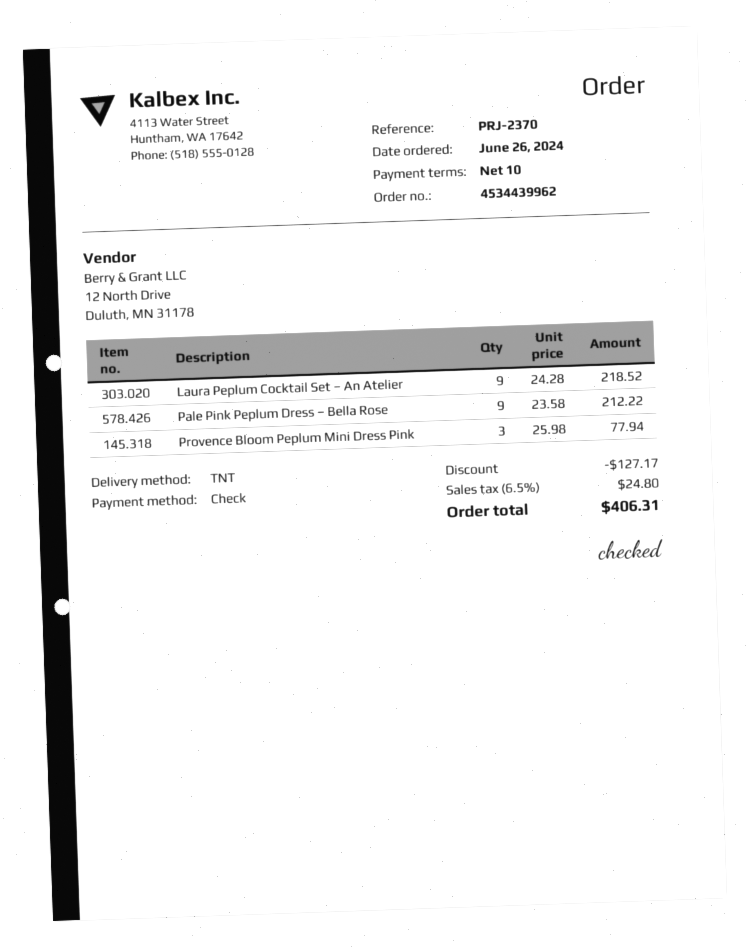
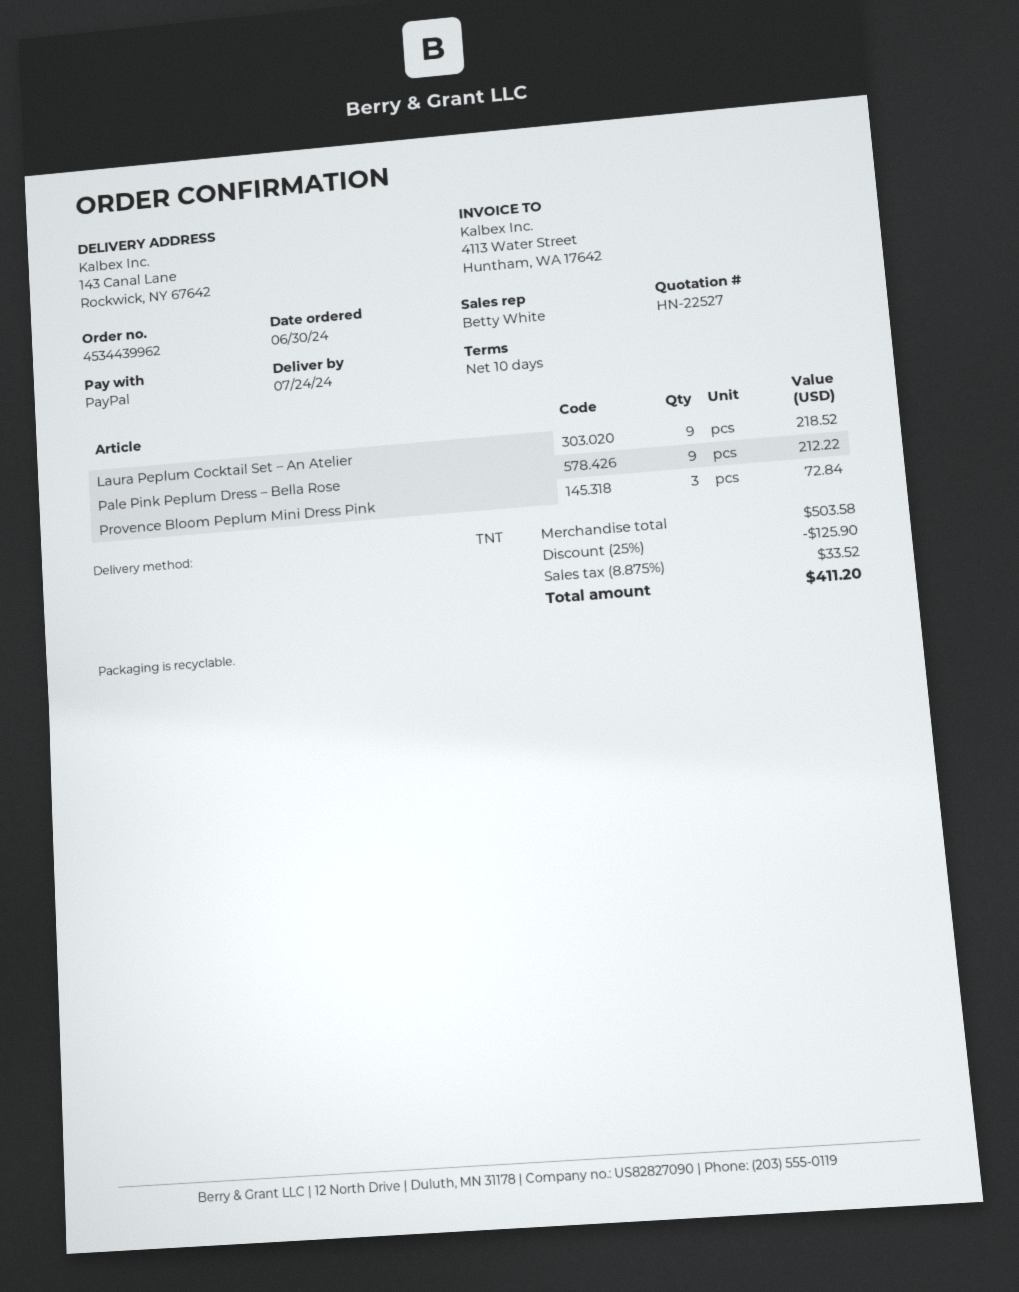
order date: 2024-06-26 -> 2024-06-30
payment method: cheque -> PayPal
Provence Bloom Peplum Mini Dress Pink: 3 for 77.94 -> 3 for 72.84
discount: 127.17 -> 125.90
tax: 6.5% = 24.80 -> 8.875% = 33.52
total: 406.31 -> 411.20

